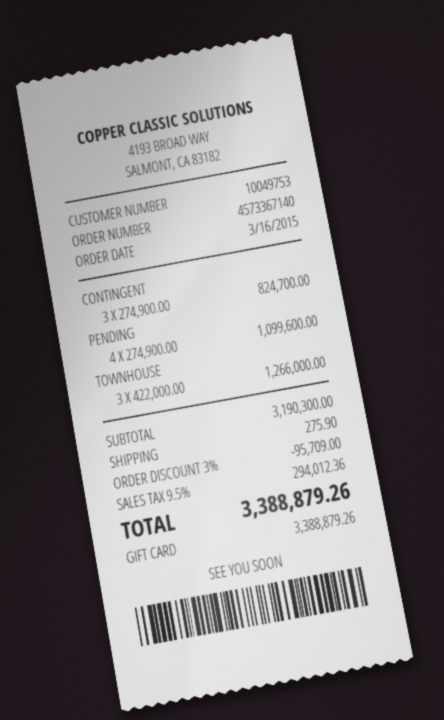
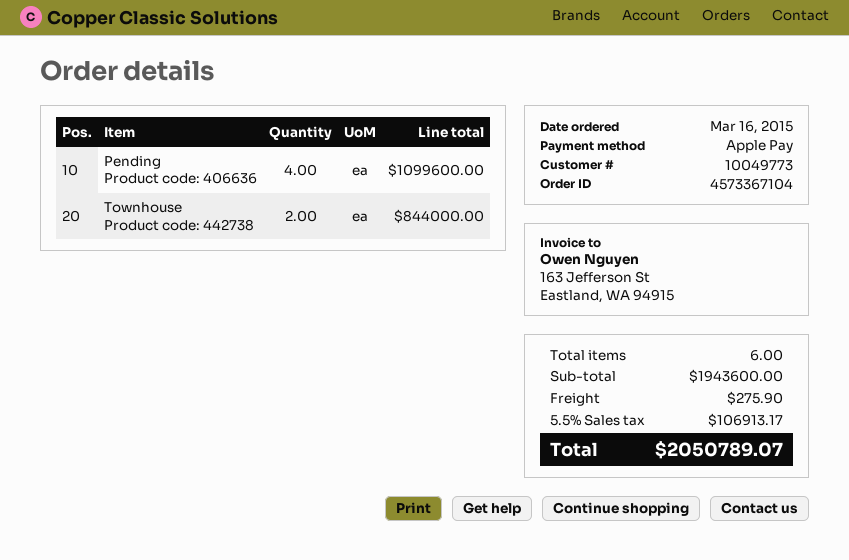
order number: 4573367140 -> 4573367104
customer number: 10049753 -> 10049773
payment method: gift card -> Apple Pay
CONTINGENT: 3 for 824700.00 -> none
TOWNHOUSE: 3 for 1266000.00 -> 2 for 844000.00
subtotal: 3190300.00 -> 1943600.00
discount: 3% = 95709.00 -> none
tax: 9.5% = 294012.36 -> 5.5% = 106913.17
total: 3388879.26 -> 2050789.07

